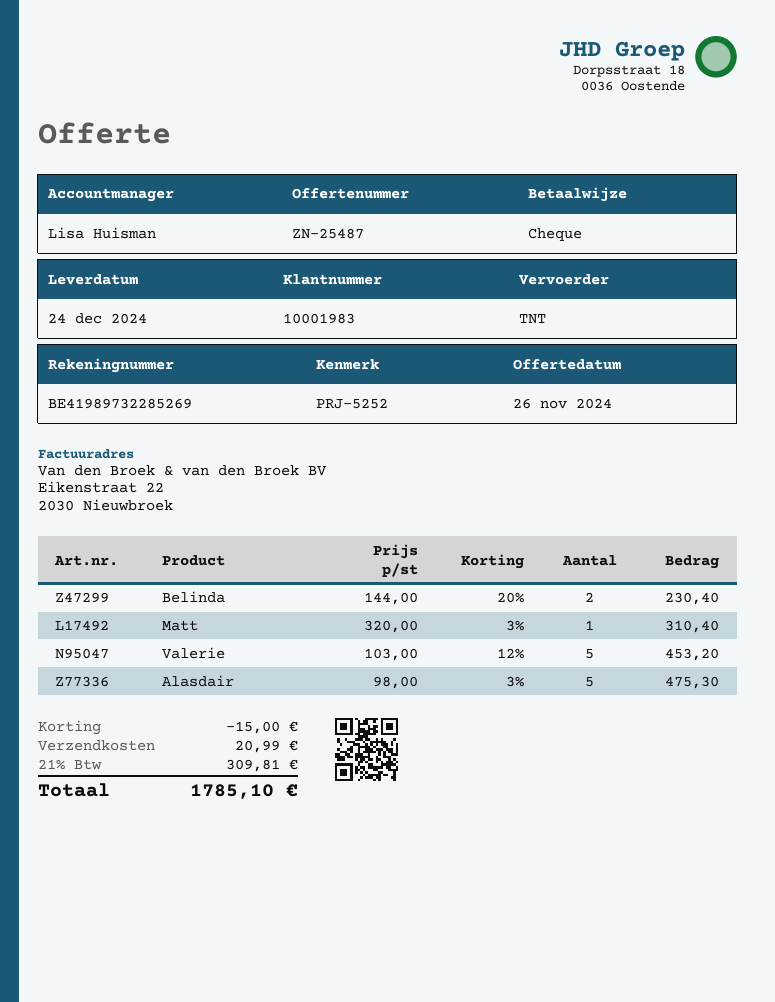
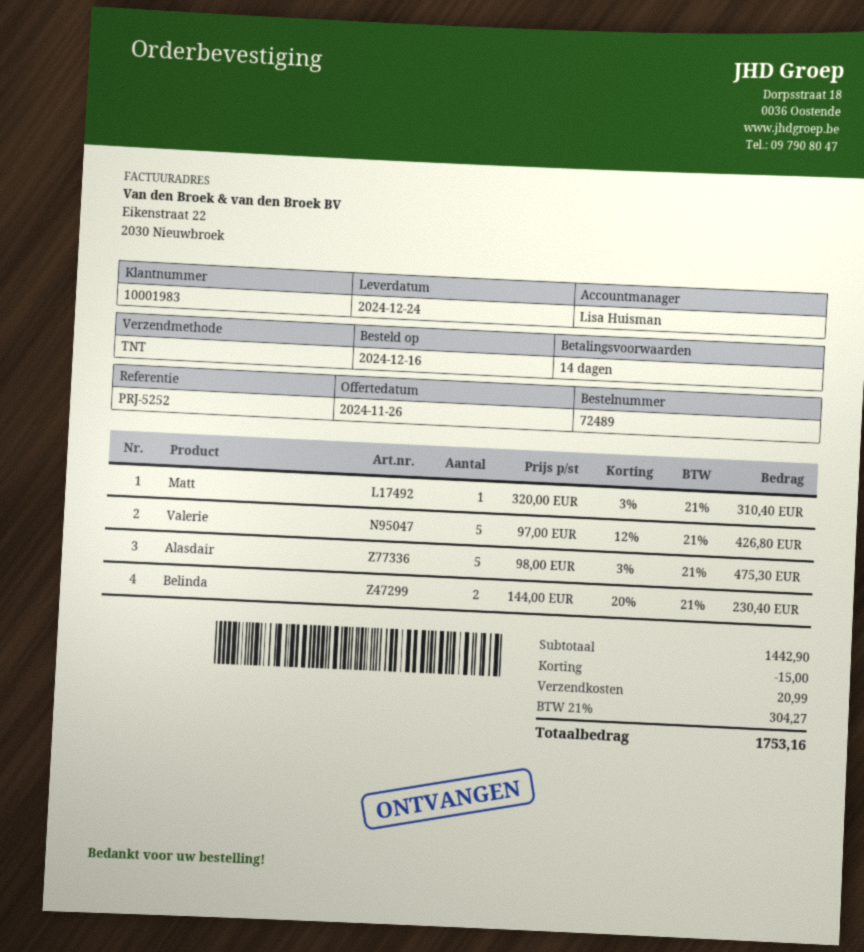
Valerie: 5 x 103.00 - 12% = 453.20 -> 5 x 97.00 - 12% = 426.80
tax: 21% = 309.81 -> 21% = 304.27
total: 1785.10 -> 1753.16

